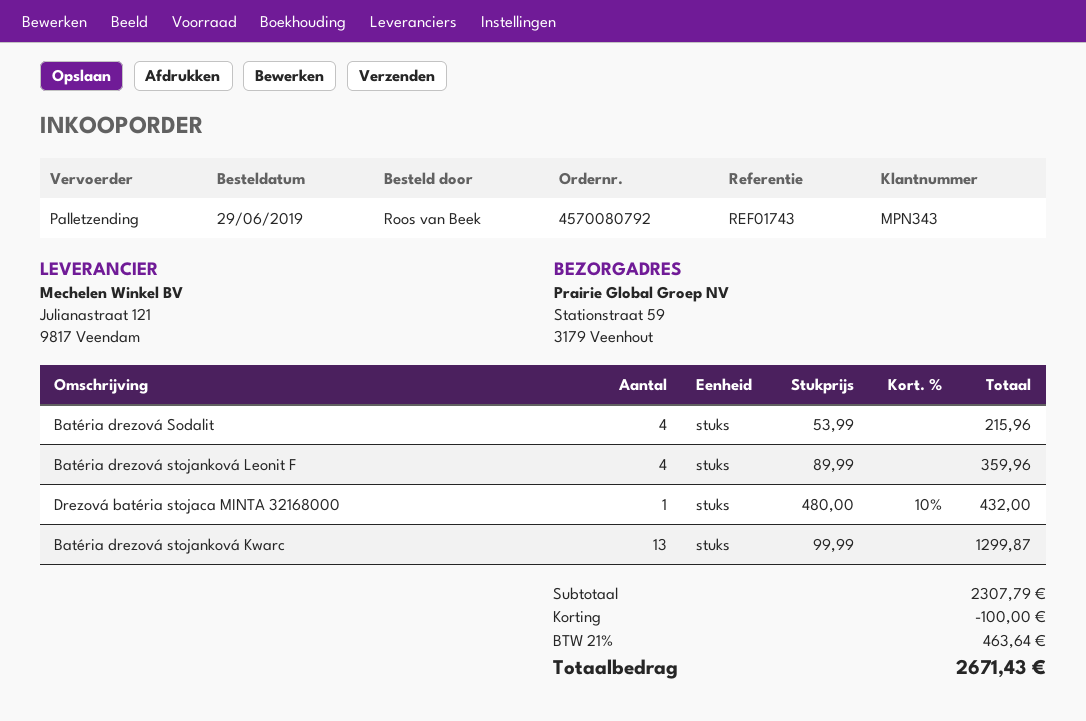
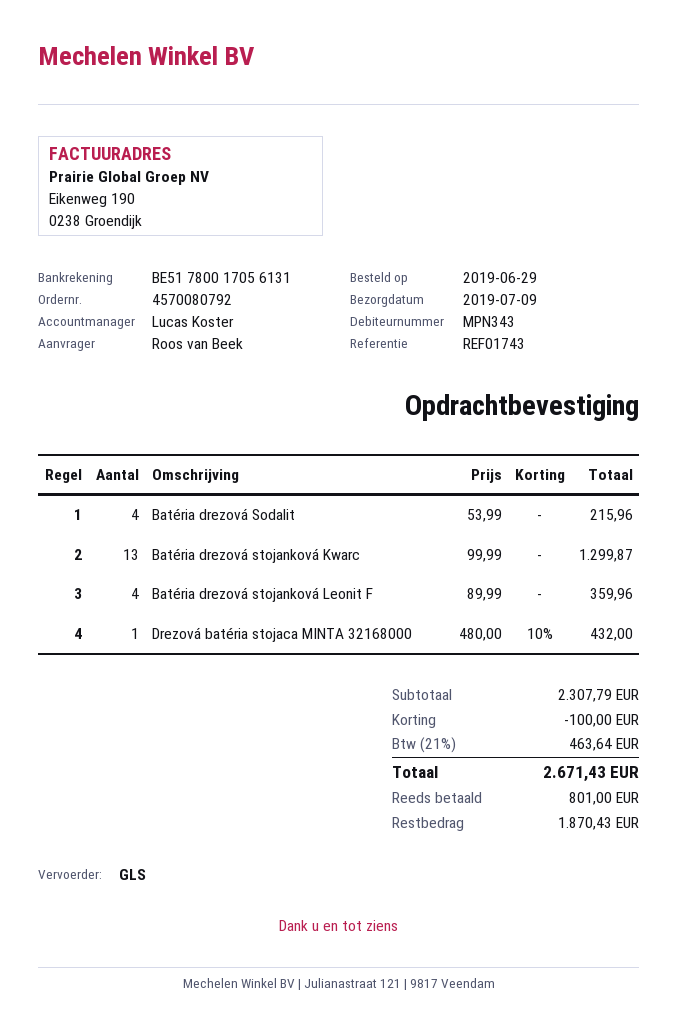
shipping method: pallet freight -> GLS

